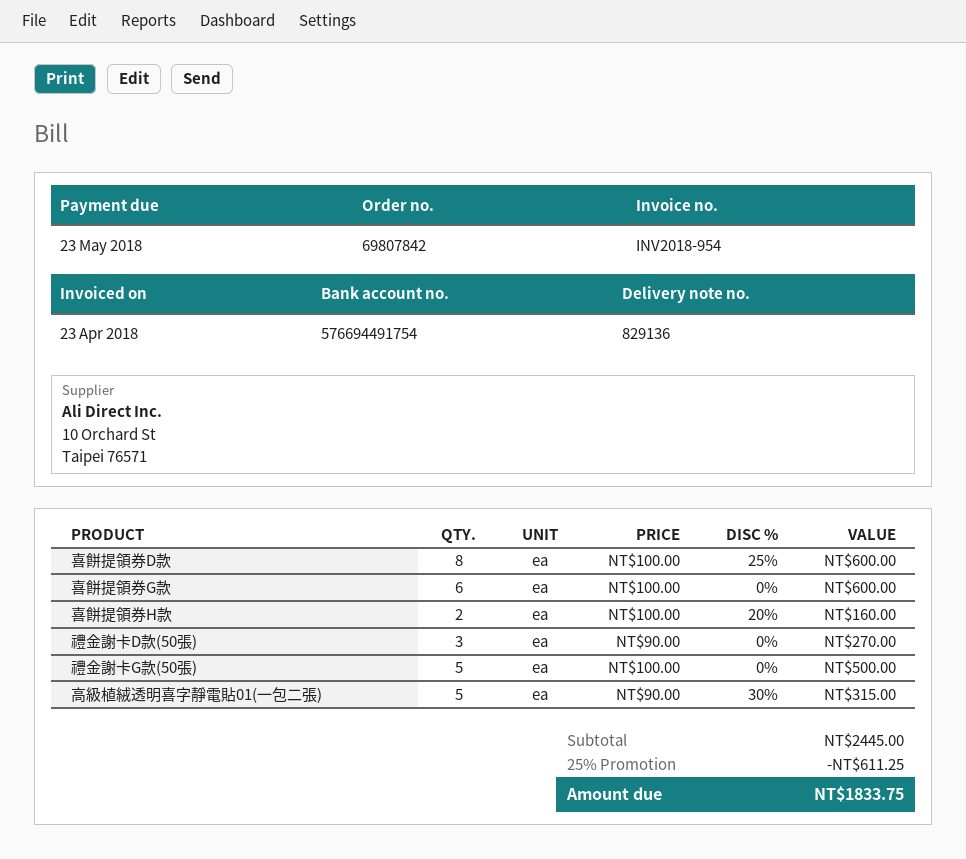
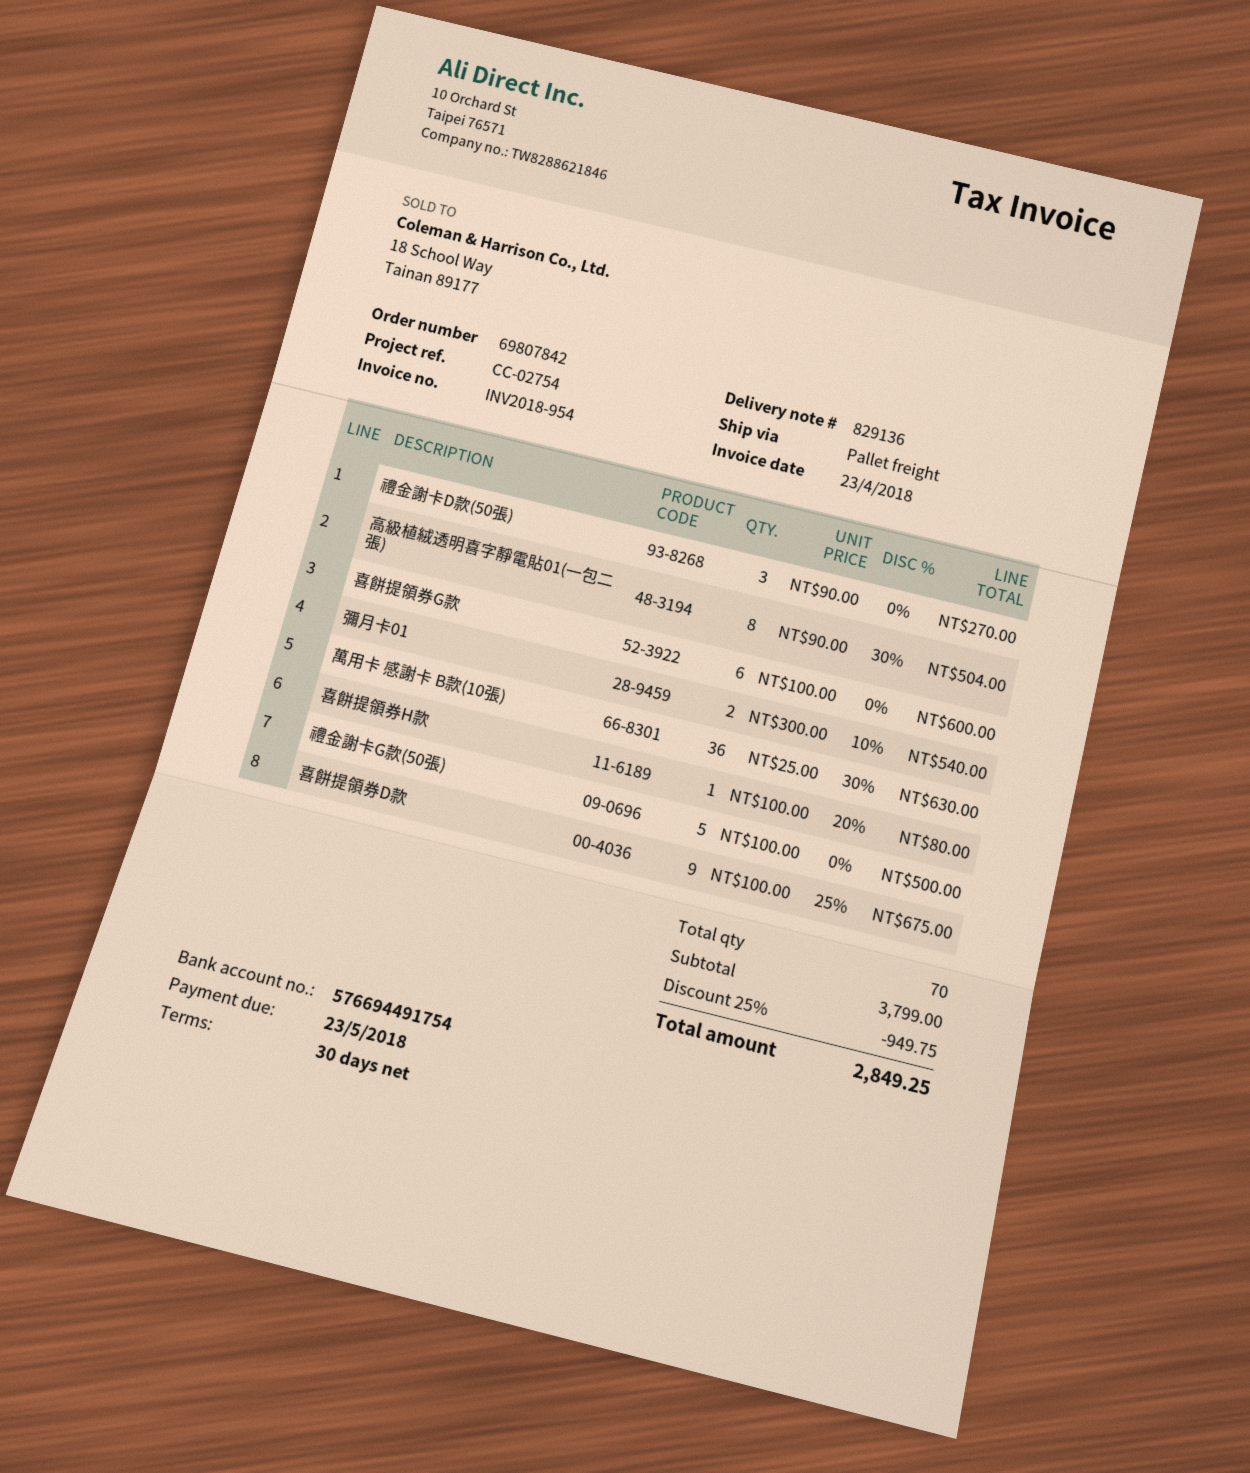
喜餅提領券D款: 8 x 100.00 - 25% = 600.00 -> 9 x 100.00 - 25% = 675.00
喜餅提領券H款: 2 x 100.00 - 20% = 160.00 -> 1 x 100.00 - 20% = 80.00
高級植絨透明喜字靜電貼01(一包二張): 5 x 90.00 - 30% = 315.00 -> 8 x 90.00 - 30% = 504.00
彌月卡01: none -> 2 x 300.00 - 10% = 540.00
萬用卡 感謝卡 B款(10張): none -> 36 x 25.00 - 30% = 630.00
subtotal: 2445.00 -> 3799.00
discount: 25% = 611.25 -> 25% = 949.75
total: 1833.75 -> 2849.25

